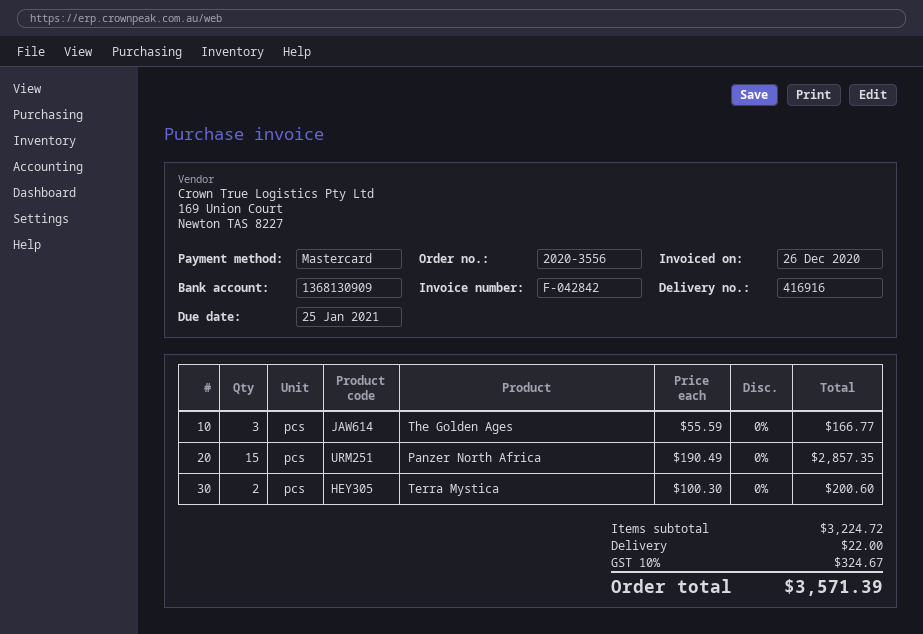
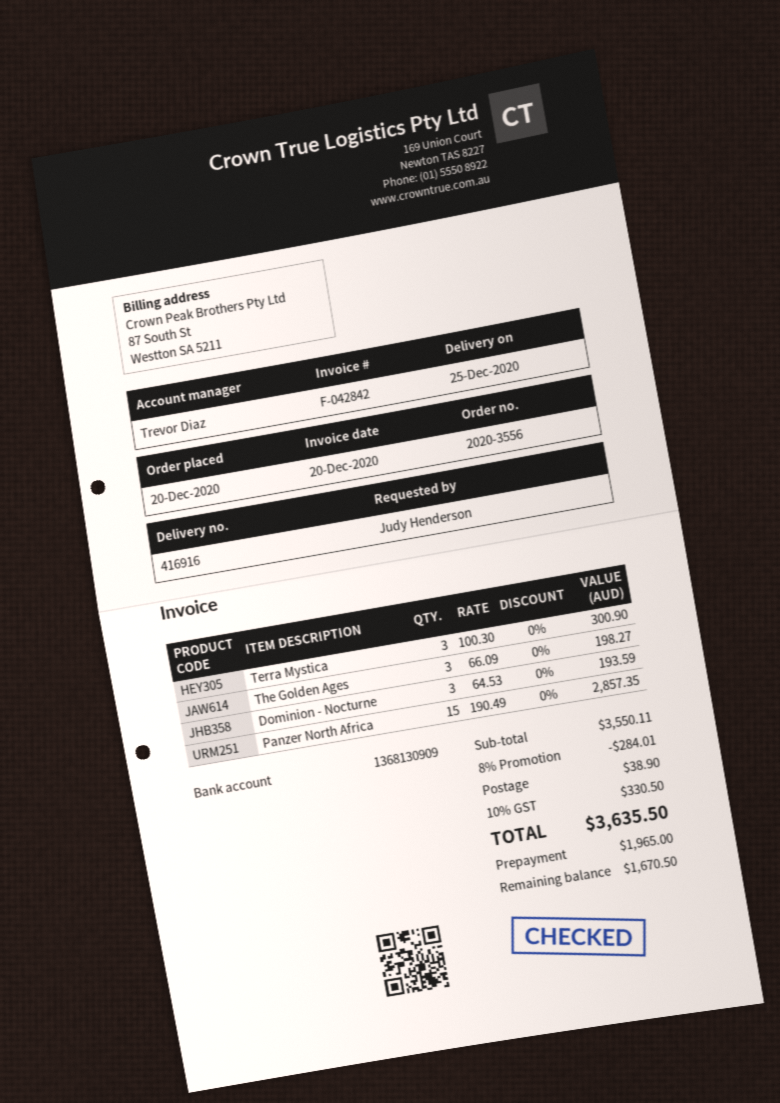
invoice date: 2020-12-26 -> 2020-12-20
The Golden Ages: 3 x 55.59 = 166.77 -> 3 x 66.09 = 198.27
Terra Mystica: 2 x 100.30 = 200.60 -> 3 x 100.30 = 300.90
Dominion - Nocturne: none -> 3 x 64.53 = 193.59
subtotal: 3224.72 -> 3550.11
discount: none -> 8% = 284.01
shipping: 22.00 -> 38.90
tax: 10% = 324.67 -> 10% = 330.50
total: 3571.39 -> 3635.50

